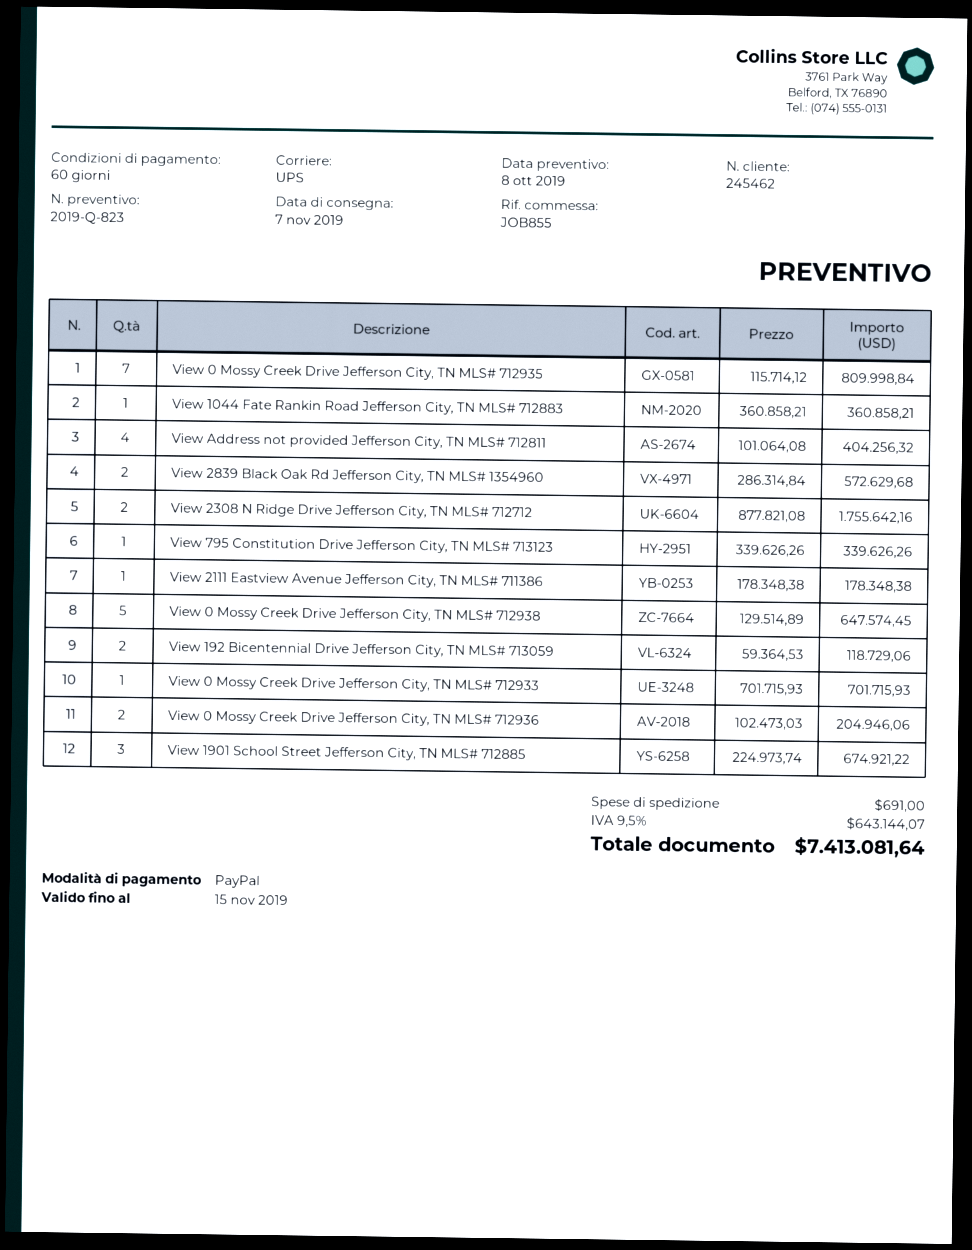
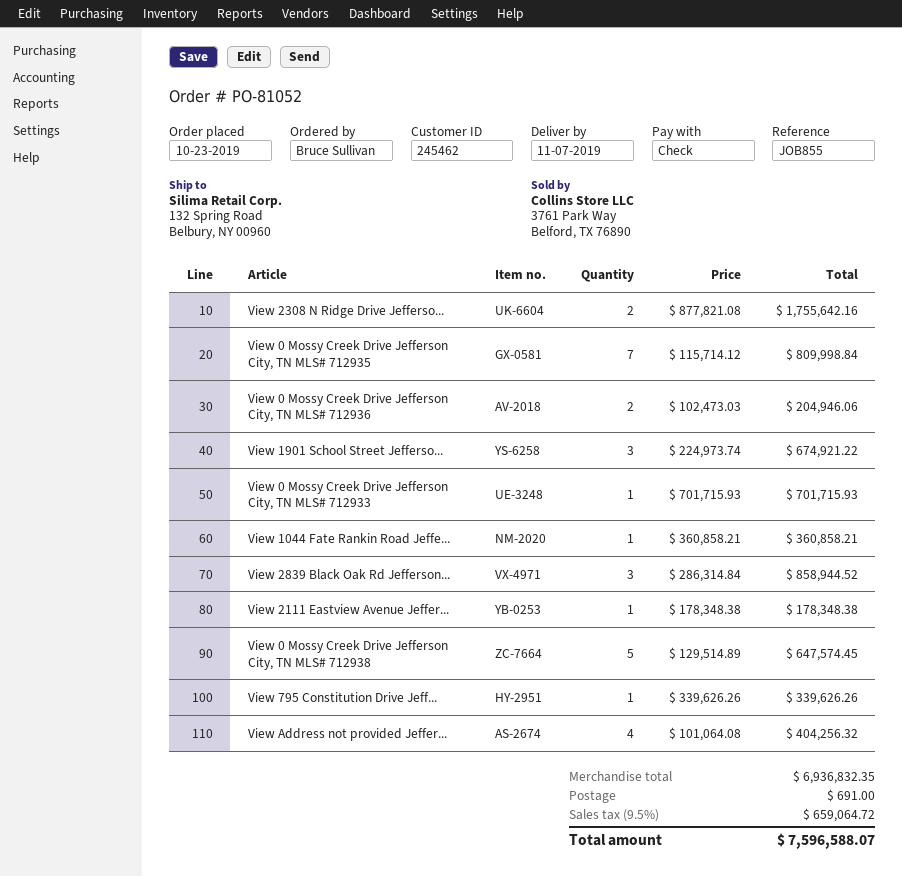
payment method: PayPal -> cheque
View 2839 Black Oak Rd Jefferson City, TN MLS# 1354960: 2 x 286314.84 = 572629.68 -> 3 x 286314.84 = 858944.52
View 192 Bicentennial Drive Jefferson City, TN MLS# 713059: 2 x 59364.53 = 118729.06 -> none
tax: 9.5% = 643144.07 -> 9.5% = 659064.72
total: 7413081.64 -> 7596588.07

